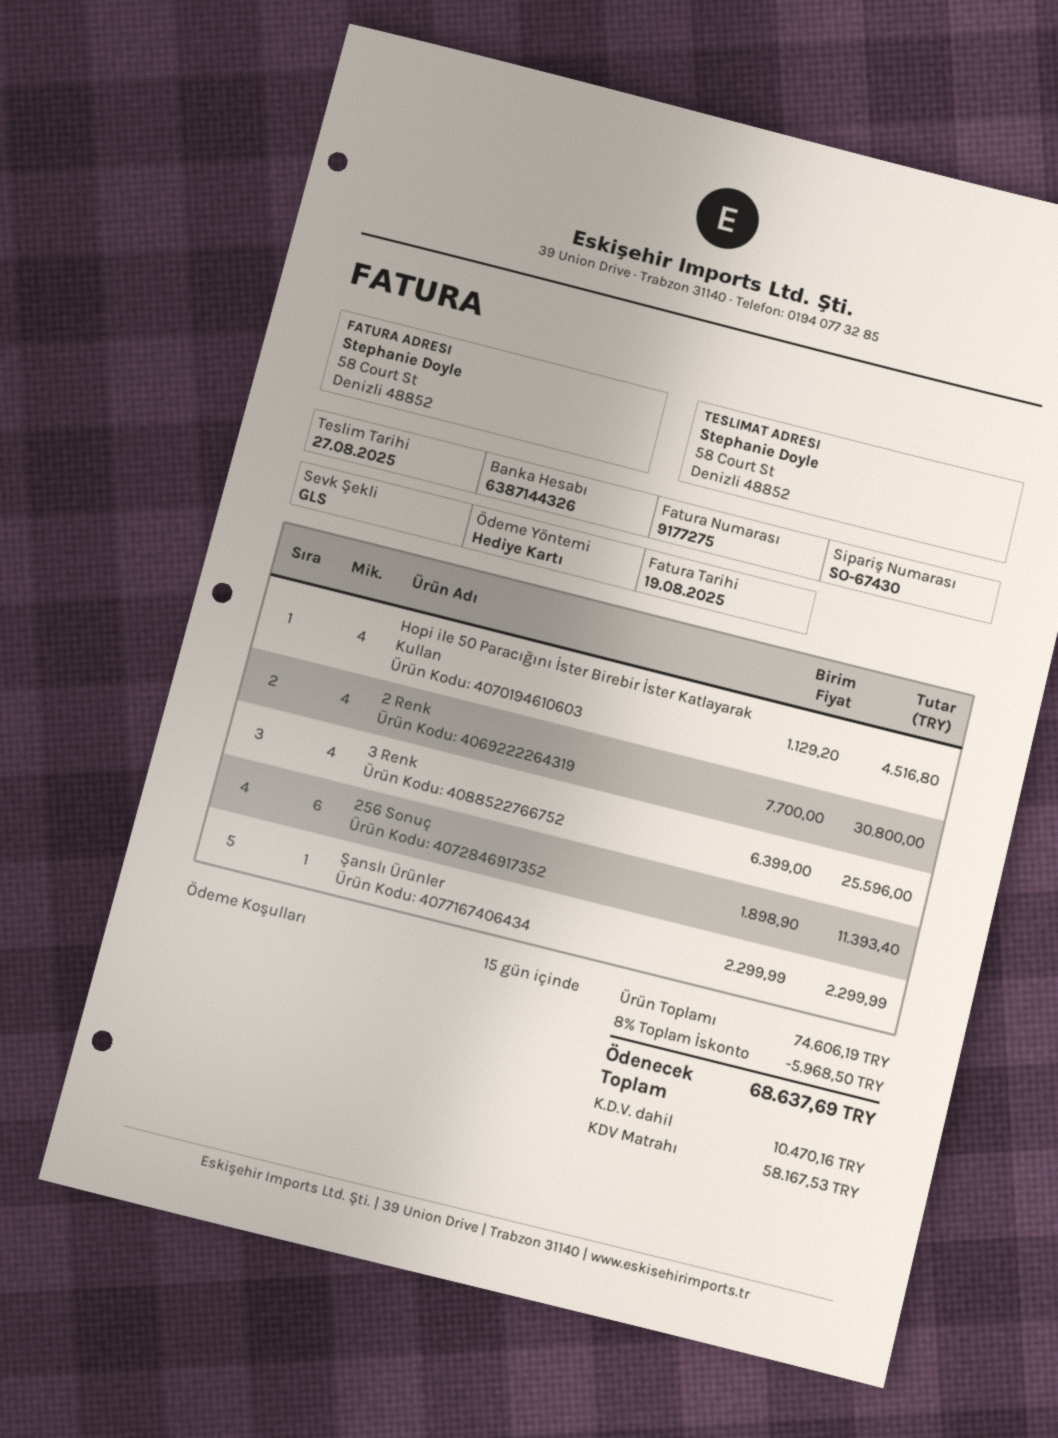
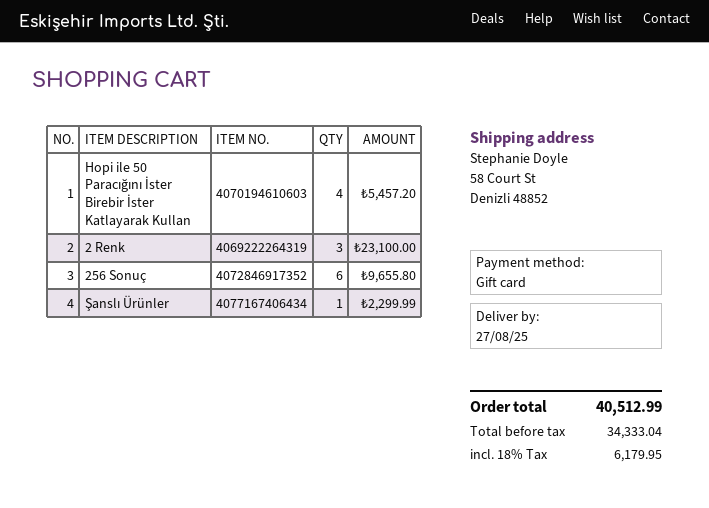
Hopi ile 50 Paracığını İster Birebir İster Katlayarak Kullan: 4 for 4516.80 -> 4 for 5457.20
2 Renk: 4 for 30800.00 -> 3 for 23100.00
3 Renk: 4 for 25596.00 -> none
256 Sonuç: 6 for 11393.40 -> 6 for 9655.80
discount: 8% = 5968.50 -> none
net: 58167.53 -> 34333.04
tax: 10470.16 -> 6179.95
total: 68637.69 -> 40512.99

